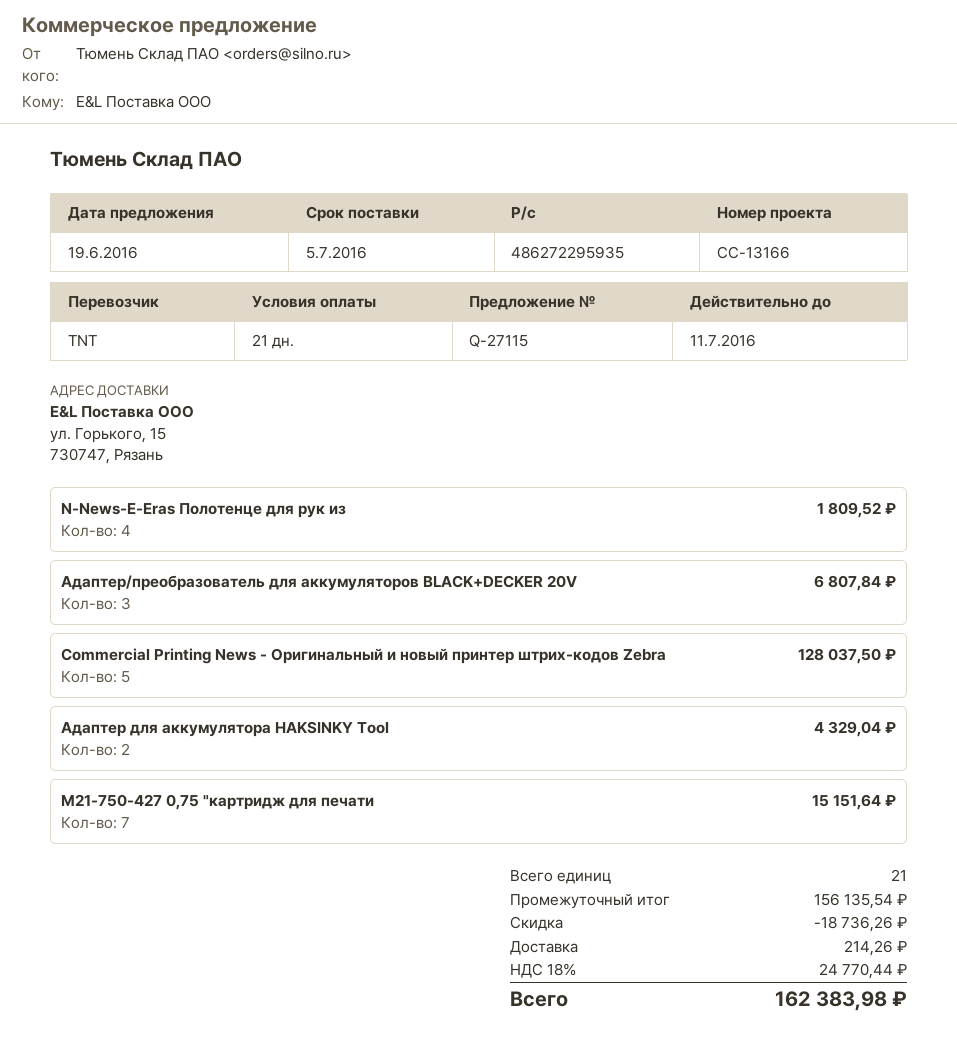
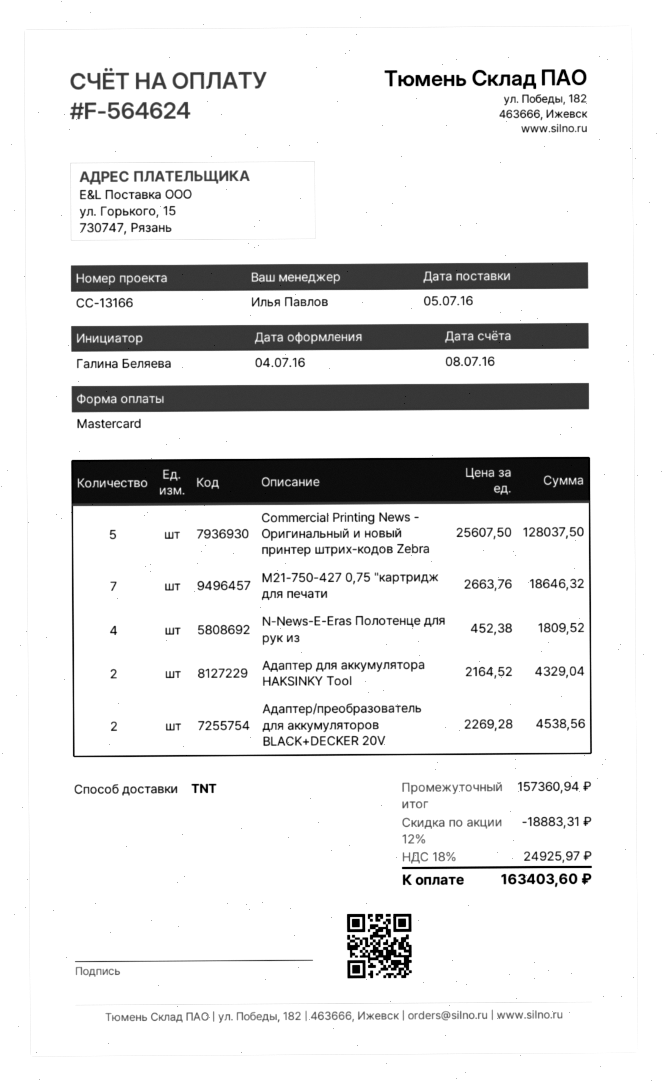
Адаптер/преобразователь для аккумуляторов BLACK+DECKER 20V: 3 for 6807.84 -> 2 for 4538.56
M21-750-427 0,75 "картридж для печати: 7 for 15151.64 -> 7 for 18646.32
subtotal: 156135.54 -> 157360.94
discount: 18736.26 -> 18883.31
shipping: 214.26 -> none
tax: 18% = 24770.44 -> 18% = 24925.97
total: 162383.98 -> 163403.60

